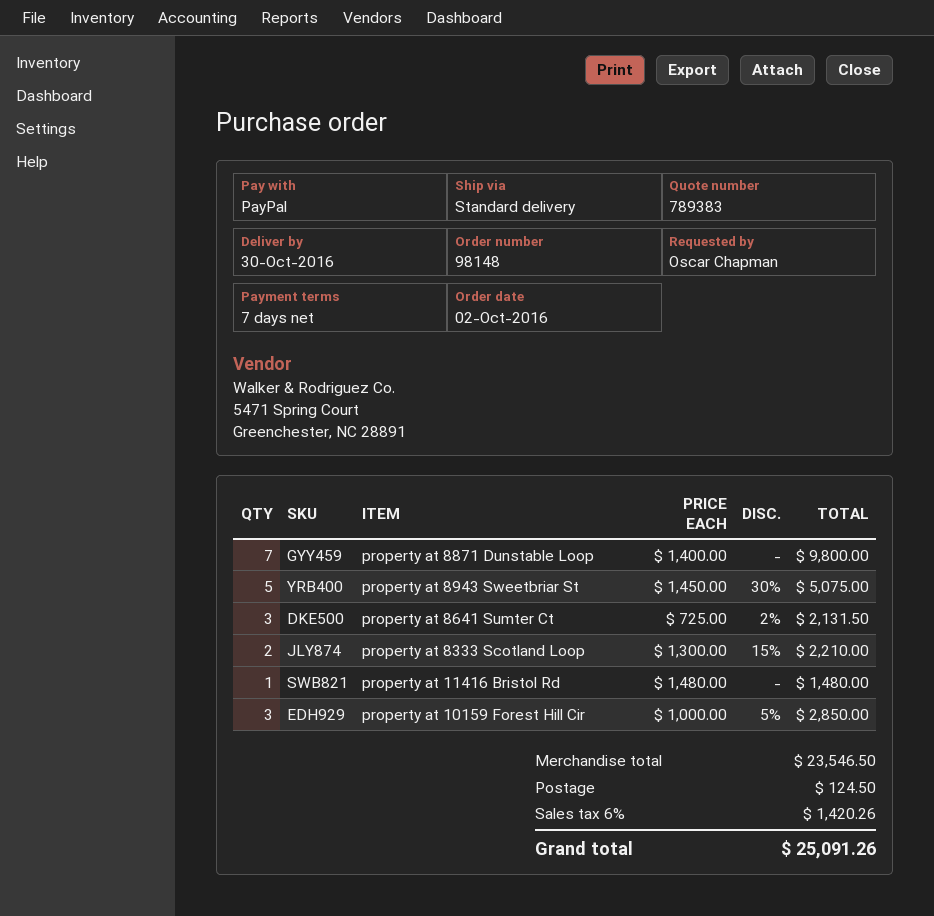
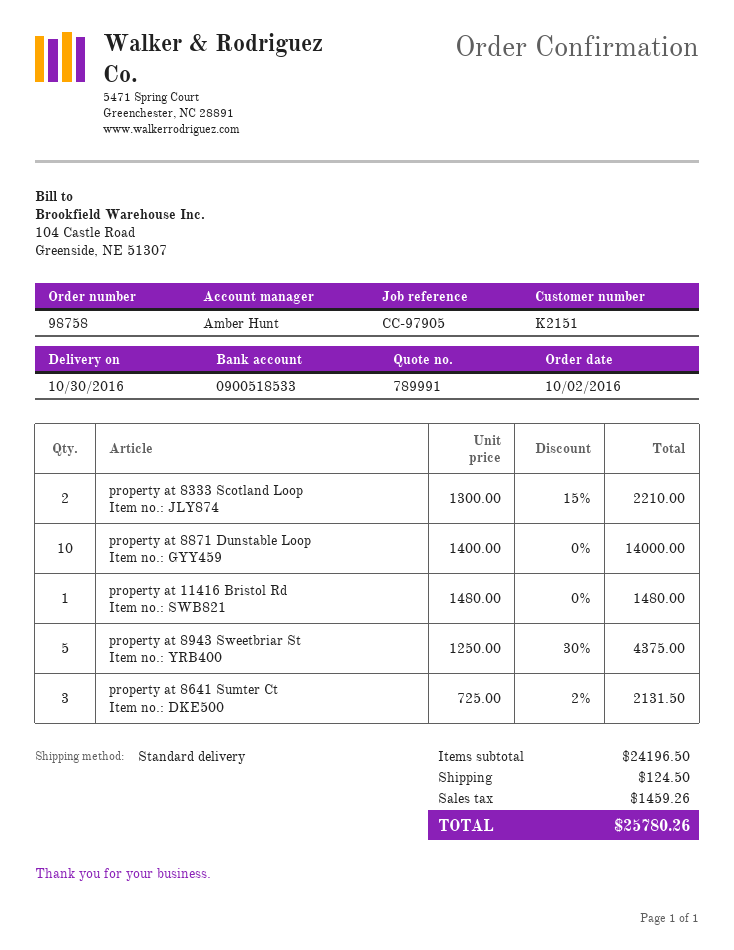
quote number: 789383 -> 789991
order number: 98148 -> 98758
property at 8871 Dunstable Loop: 7 x 1400.00 = 9800.00 -> 10 x 1400.00 = 14000.00
property at 8943 Sweetbriar St: 5 x 1450.00 - 30% = 5075.00 -> 5 x 1250.00 - 30% = 4375.00
property at 10159 Forest Hill Cir: 3 x 1000.00 - 5% = 2850.00 -> none
subtotal: 23546.50 -> 24196.50
tax: 1420.26 -> 1459.26
total: 25091.26 -> 25780.26

